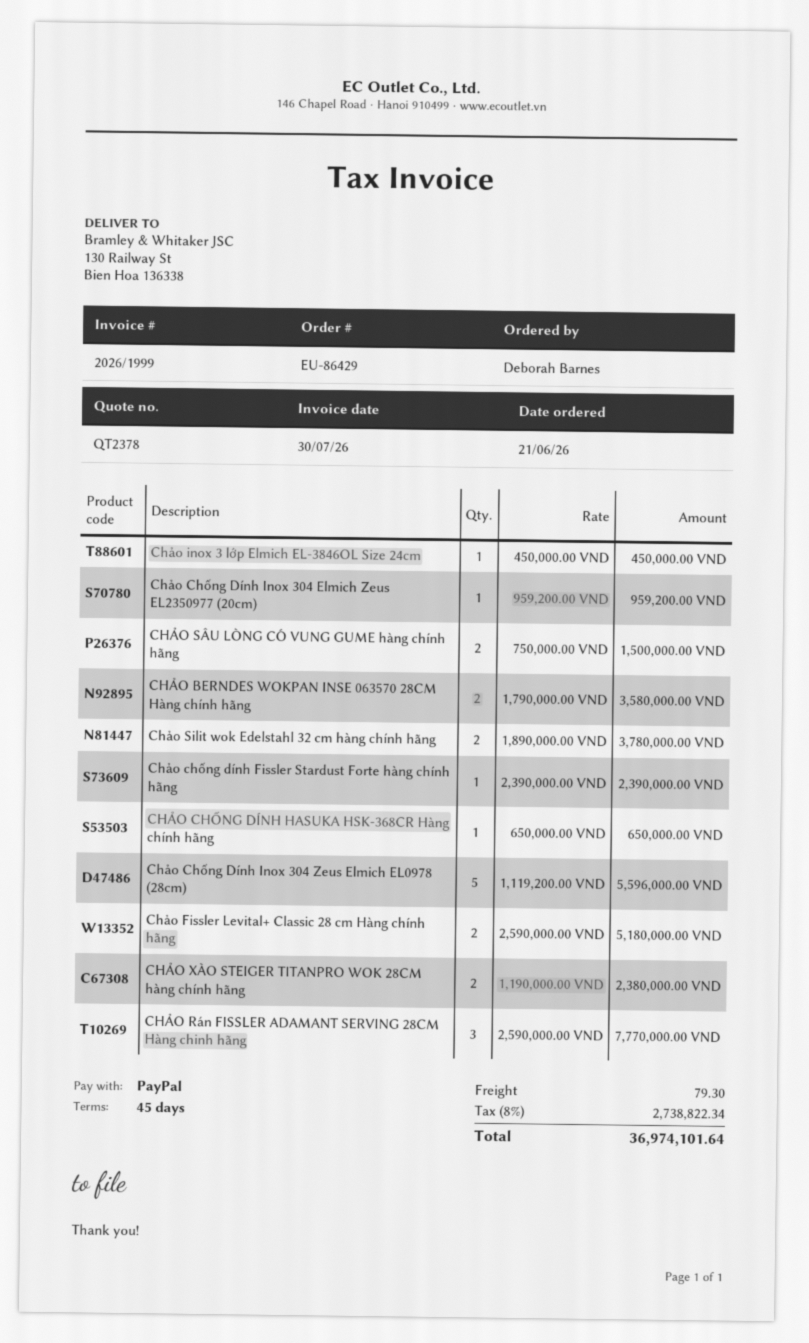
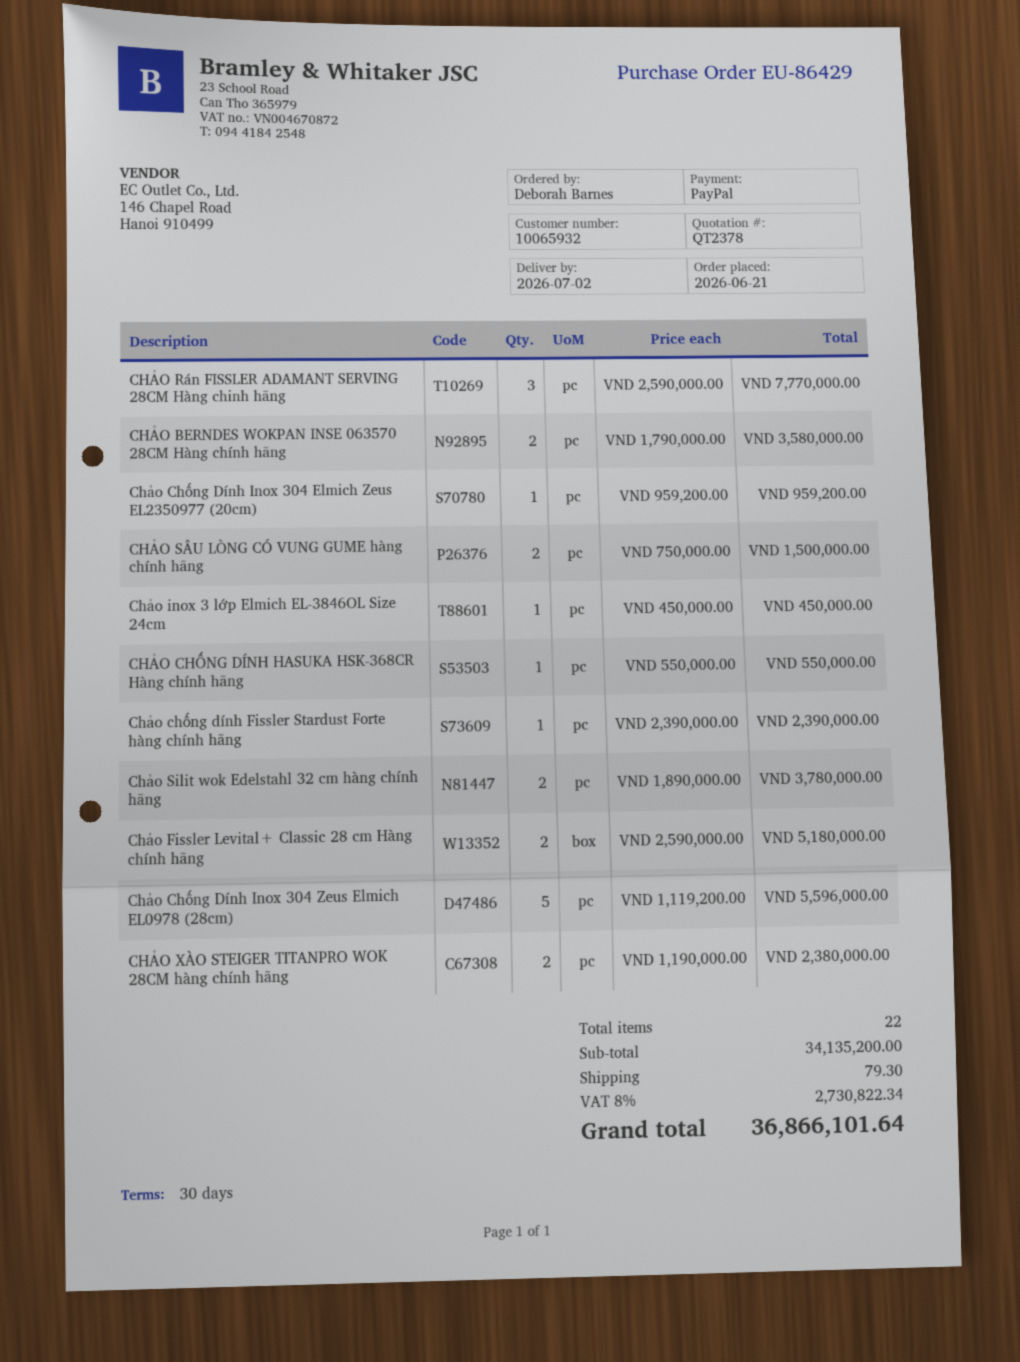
payment terms: 45 days -> 30 days
CHẢO CHỐNG DÍNH HASUKA HSK-368CR Hàng chính hãng: 1 x 650000.00 = 650000.00 -> 1 x 550000.00 = 550000.00
tax: 8% = 2738822.34 -> 8% = 2730822.34
total: 36974101.64 -> 36866101.64

